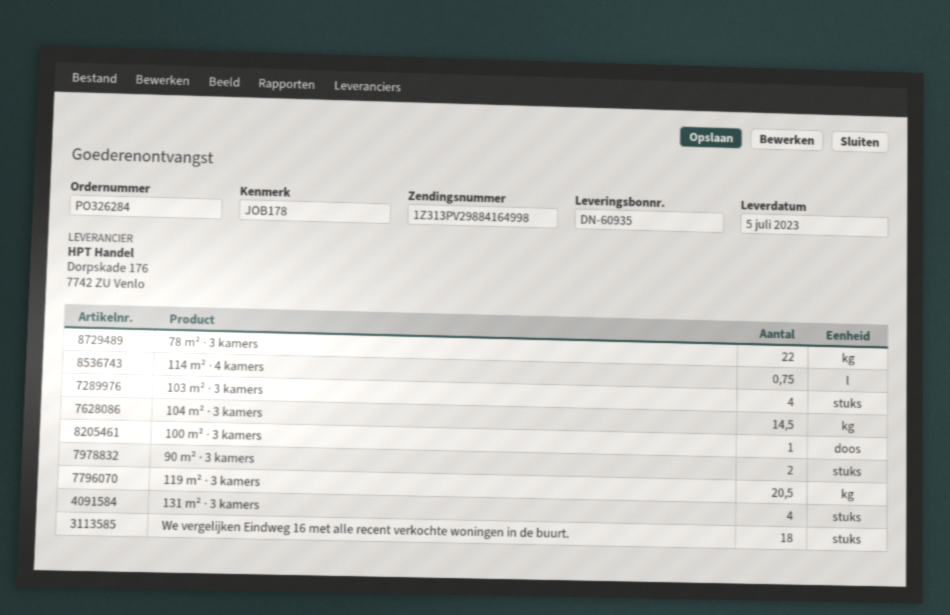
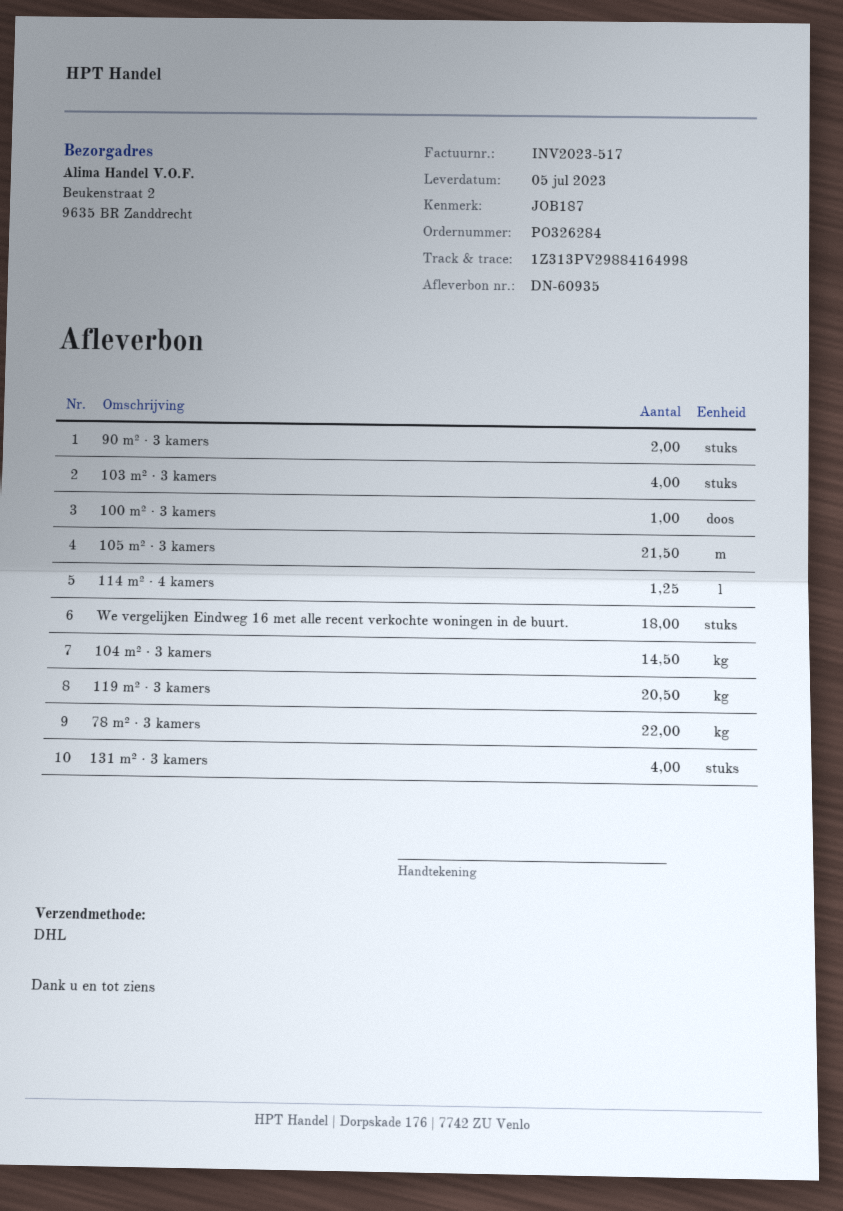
reference: JOB178 -> JOB187
114 m² · 4 kamers: 0.75 -> 1.25
105 m² · 3 kamers: none -> 21.5

